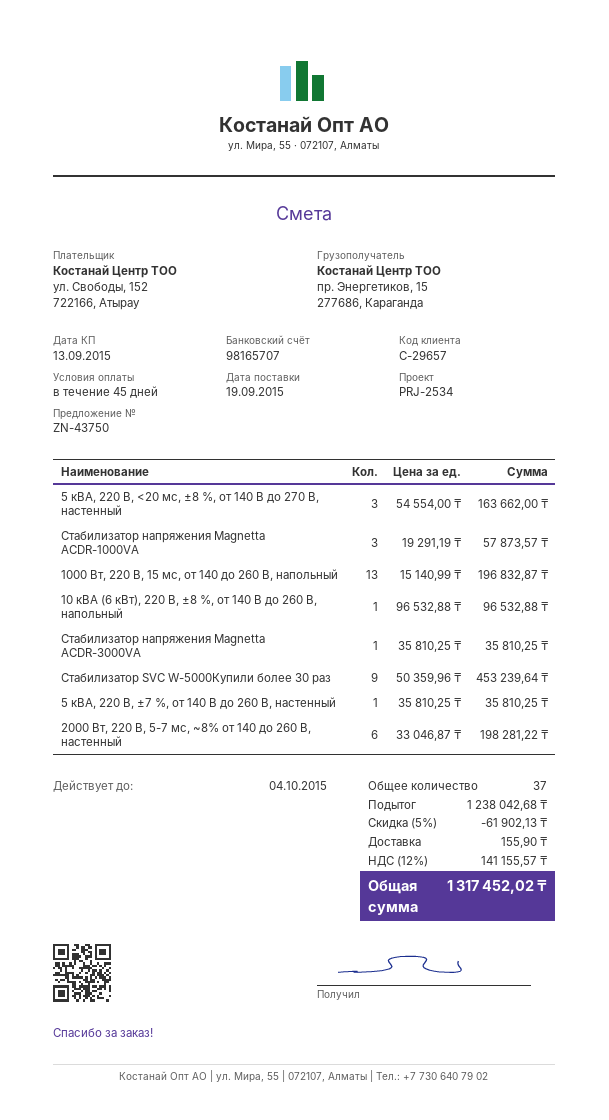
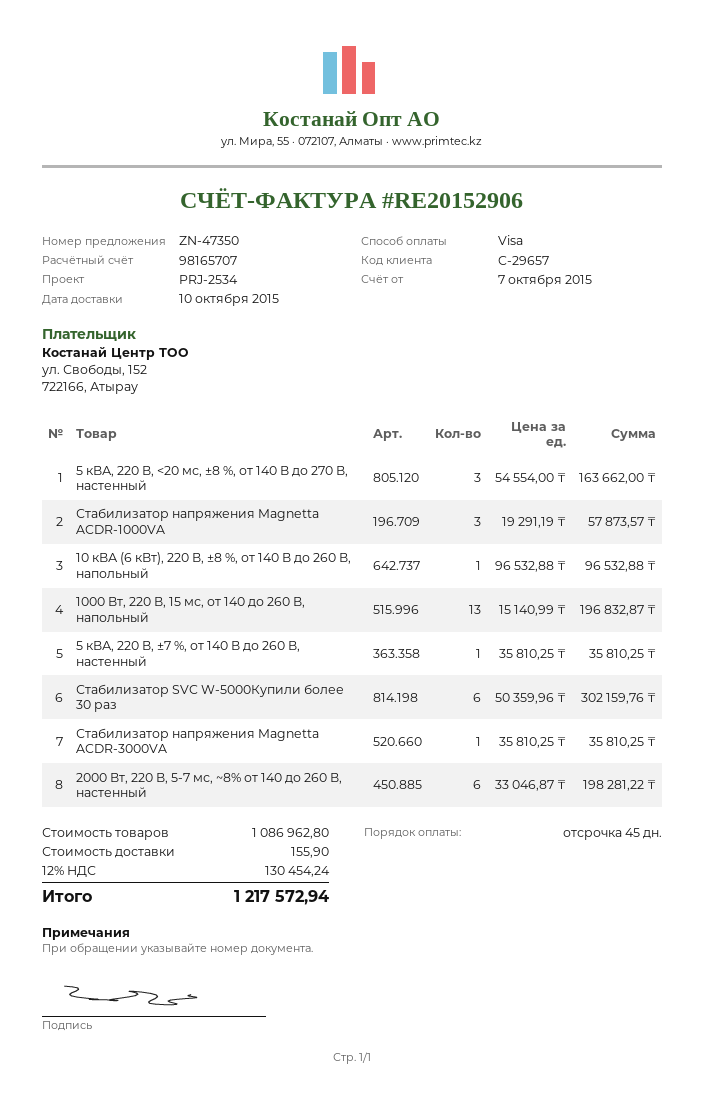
quote number: ZN-43750 -> ZN-47350
delivery date: 2015-09-19 -> 2015-10-10
Стабилизатор SVC W-5000Купили более 30 раз: 9 x 50359.96 = 453239.64 -> 6 x 50359.96 = 302159.76
subtotal: 1238042.68 -> 1086962.80
discount: 5% = 61902.13 -> none
tax: 12% = 141155.57 -> 12% = 130454.24
total: 1317452.02 -> 1217572.94

